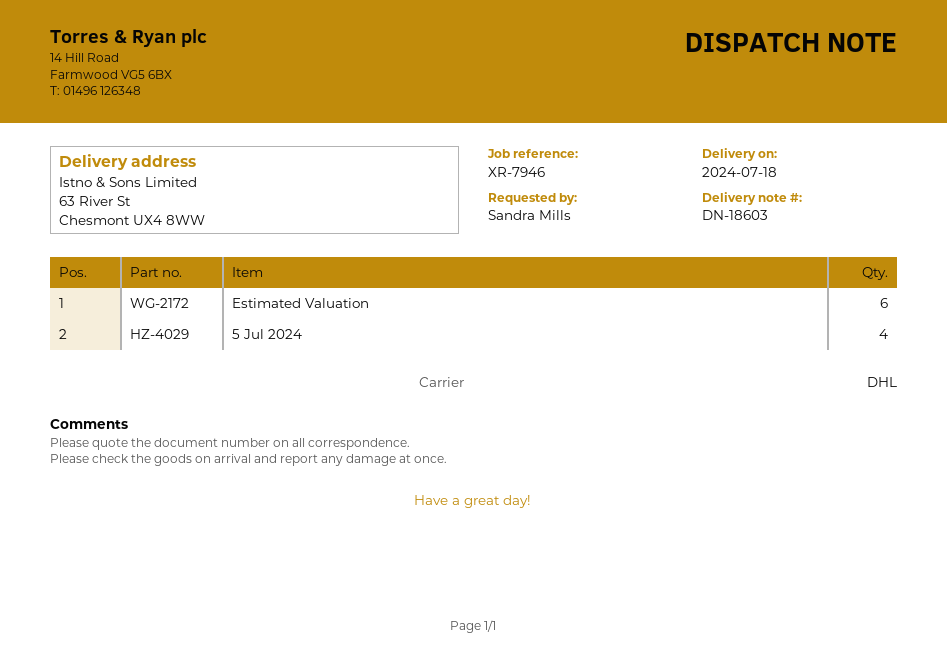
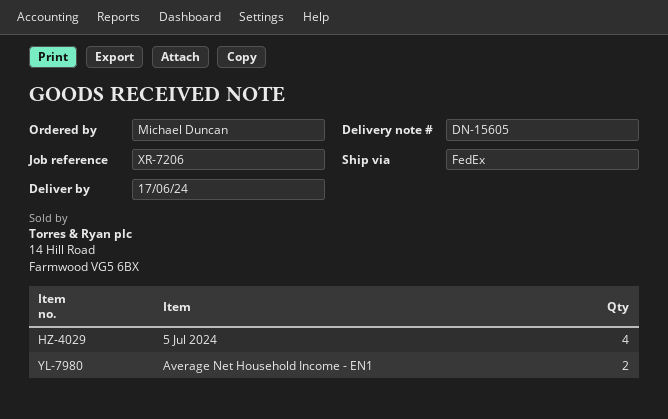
delivery note number: DN-18603 -> DN-15605
delivery date: 2024-07-18 -> 2024-06-17
reference: XR-7946 -> XR-7206
ordered by: Sandra Mills -> Michael Duncan
shipping method: DHL -> FedEx
Estimated Valuation: 6 -> none
Average Net Household Income - EN1: none -> 2

